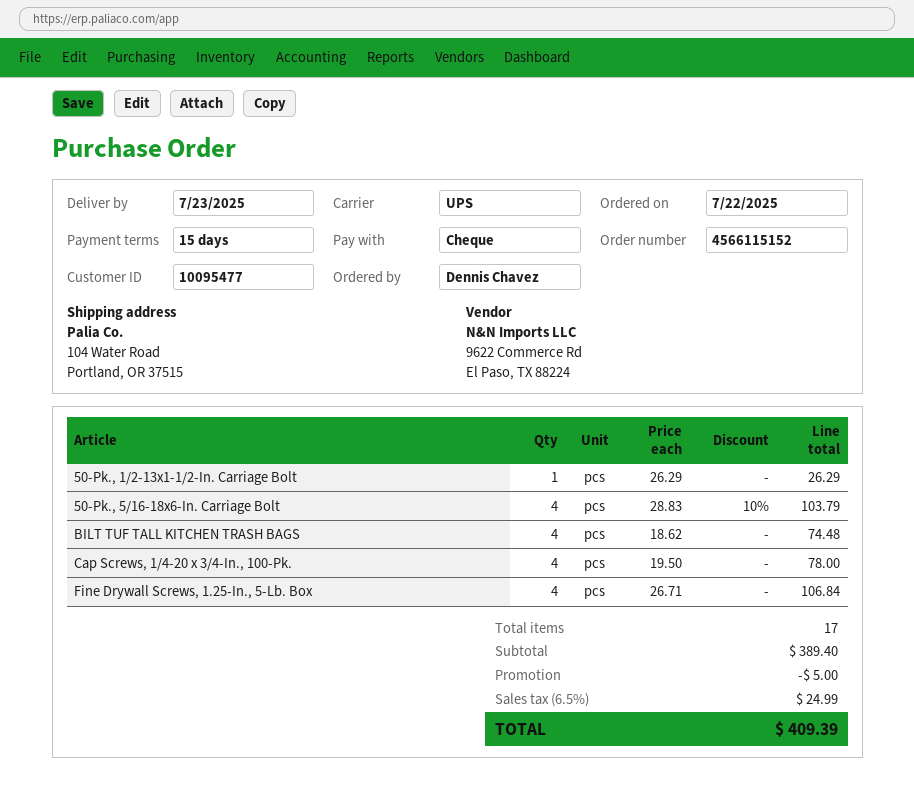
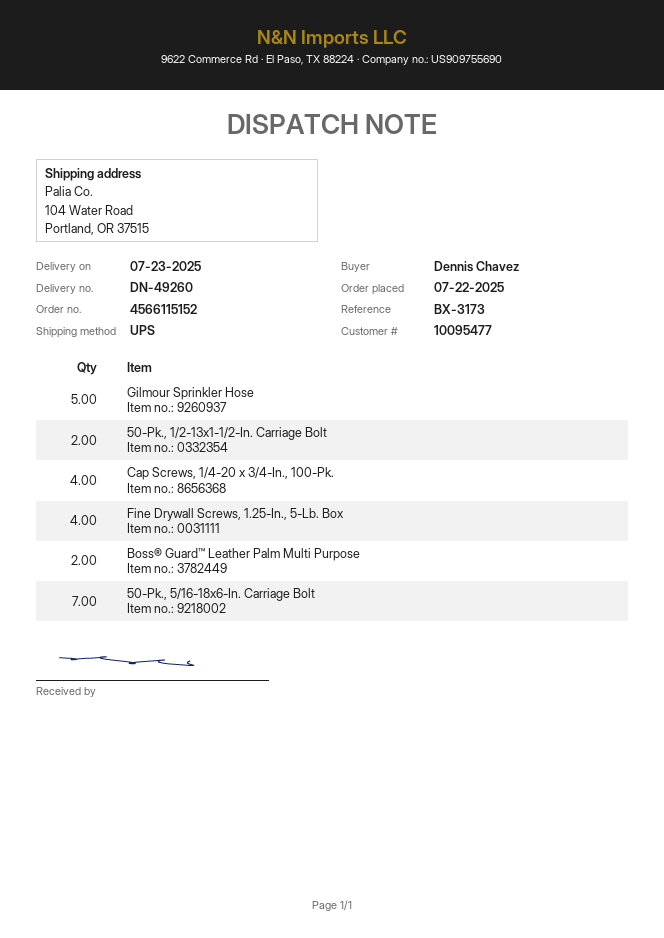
50-Pk., 1/2-13x1-1/2-In. Carriage Bolt: 1 -> 2
50-Pk., 5/16-18x6-In. Carriage Bolt: 4 -> 7
BILT TUF TALL KITCHEN TRASH BAGS: 4 -> none
Gilmour Sprinkler Hose: none -> 5
Boss® Guard™ Leather Palm Multi Purpose: none -> 2

